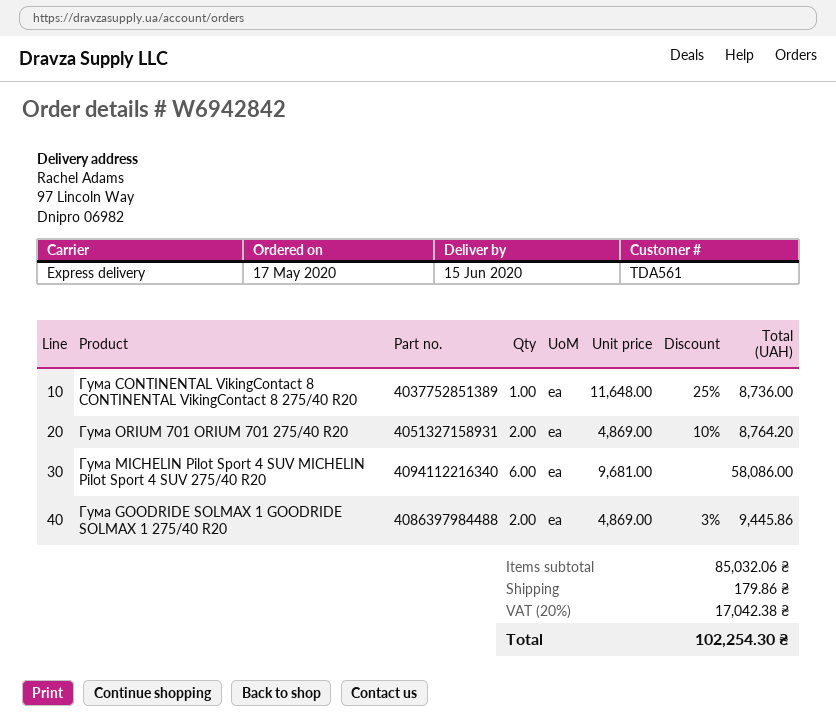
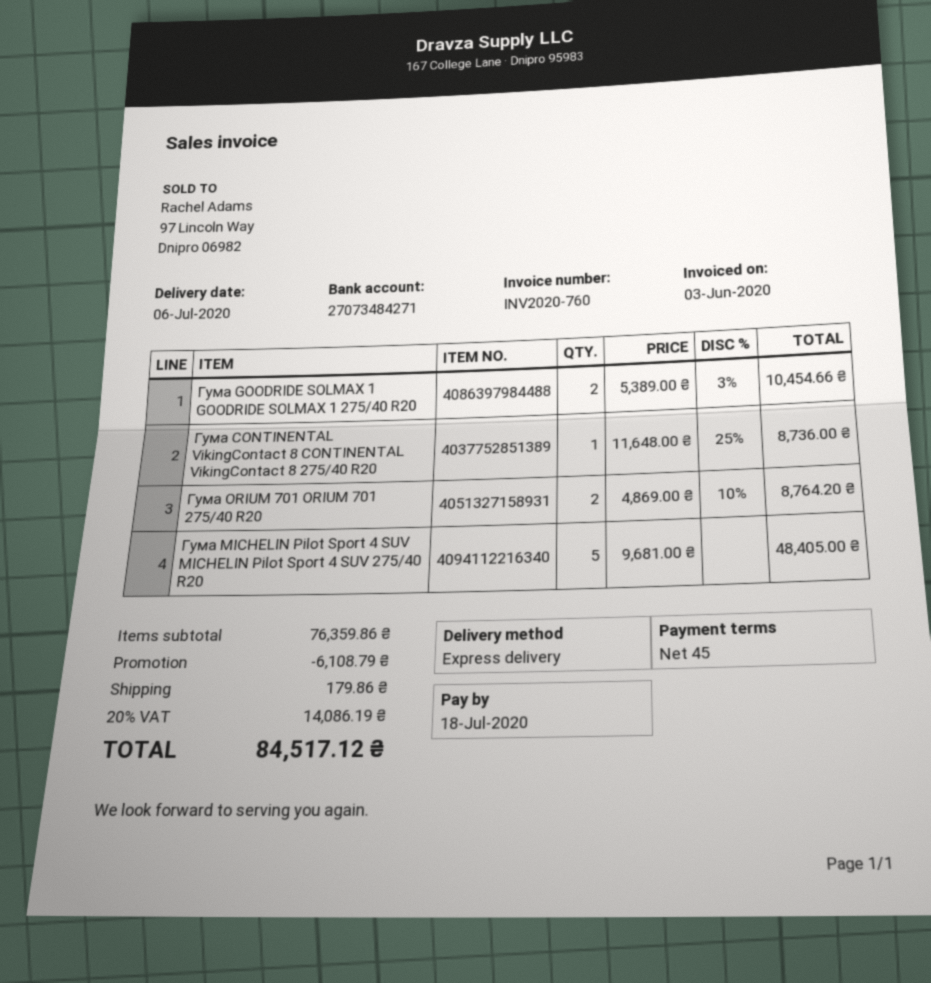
delivery date: 2020-06-15 -> 2020-07-06
Гума MICHELIN Pilot Sport 4 SUV MICHELIN Pilot Sport 4 SUV 275/40 R20: 6 x 9681.00 = 58086.00 -> 5 x 9681.00 = 48405.00
Гума GOODRIDE SOLMAX 1 GOODRIDE SOLMAX 1 275/40 R20: 2 x 4869.00 - 3% = 9445.86 -> 2 x 5389.00 - 3% = 10454.66
subtotal: 85032.06 -> 76359.86
discount: none -> 6108.79
tax: 20% = 17042.38 -> 20% = 14086.19
total: 102254.30 -> 84517.12

